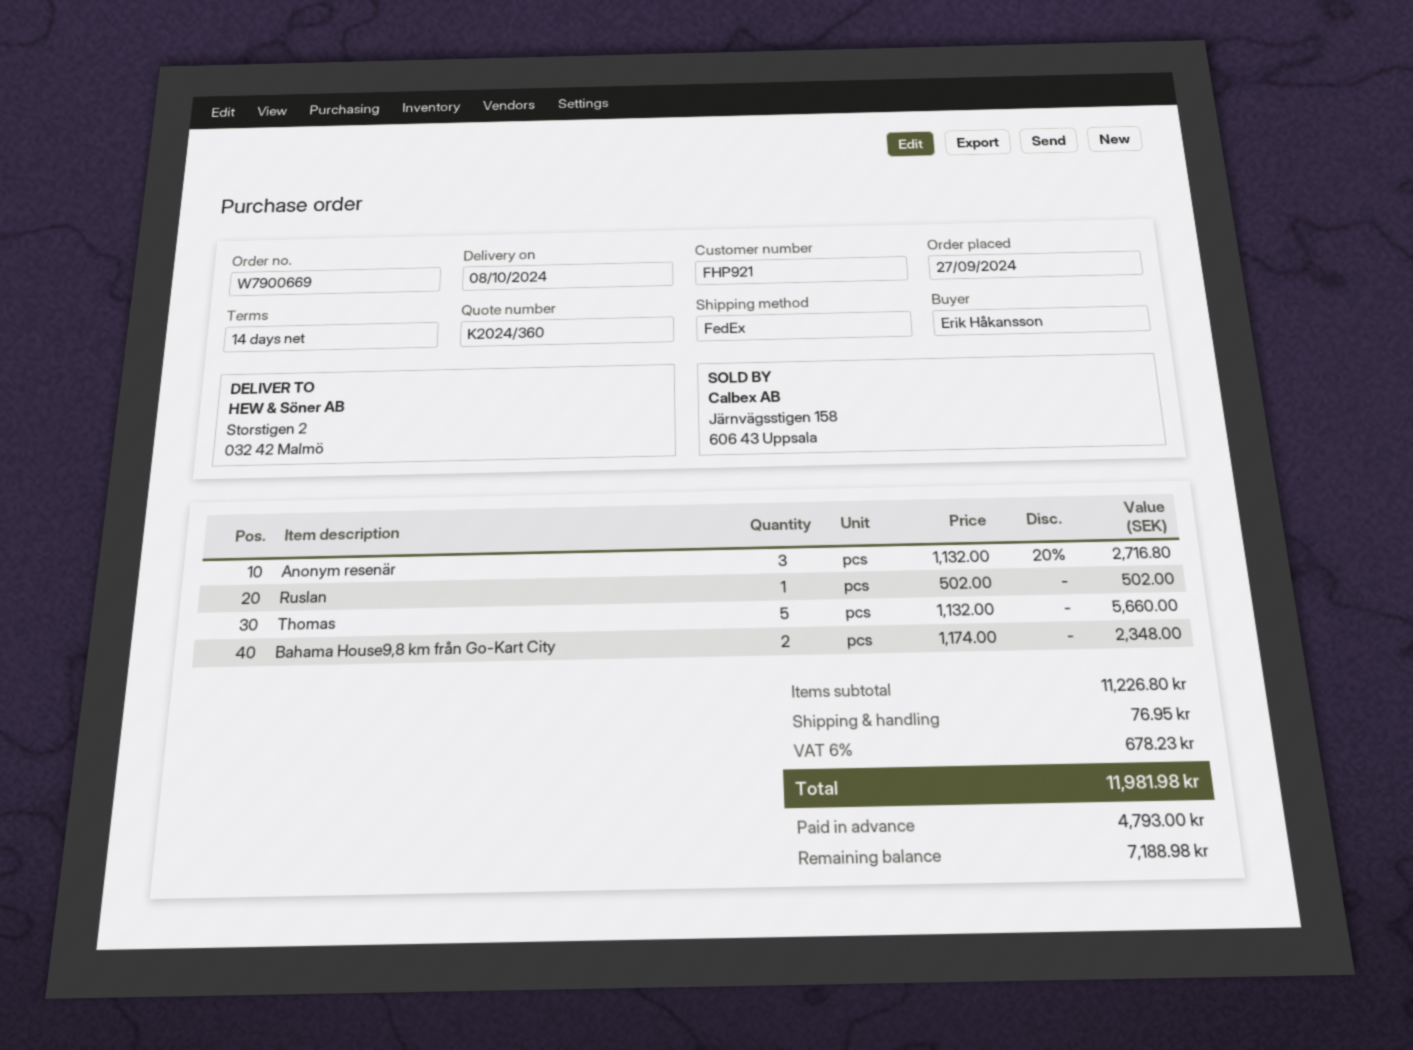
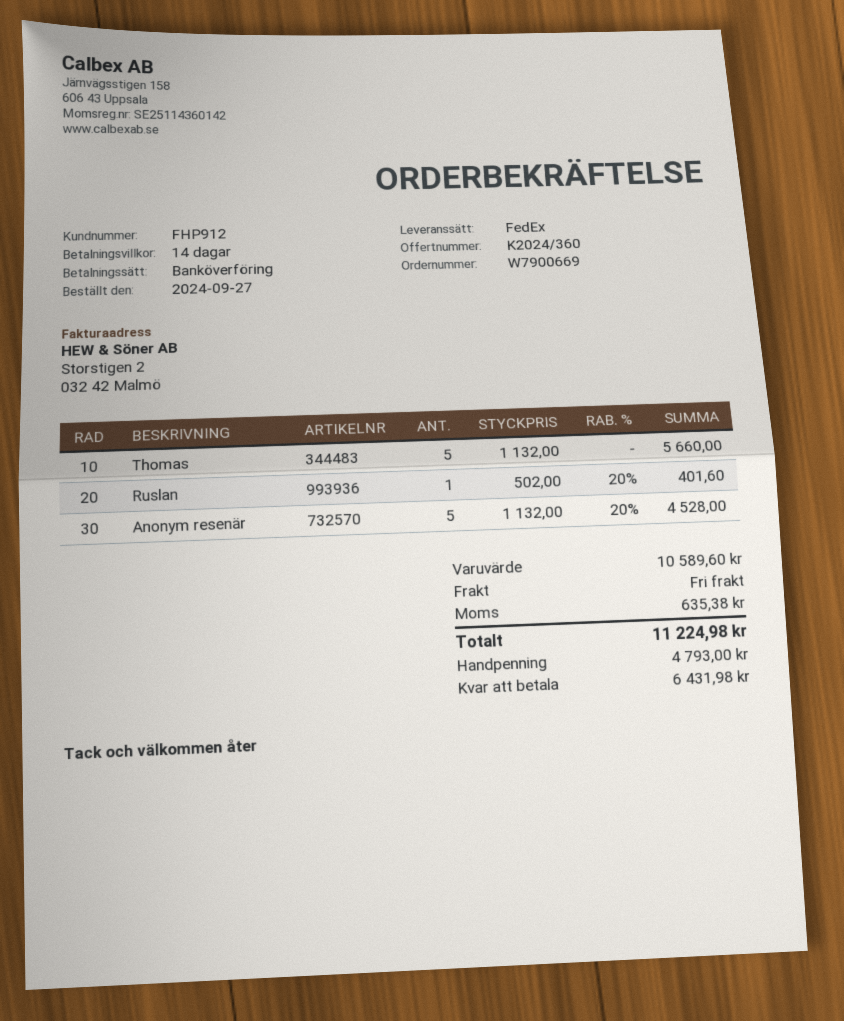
customer number: FHP921 -> FHP912
Anonym resenär: 3 x 1132.00 - 20% = 2716.80 -> 5 x 1132.00 - 20% = 4528.00
Ruslan: 1 x 502.00 = 502.00 -> 1 x 502.00 - 20% = 401.60
Bahama House9,8 km från Go-Kart City: 2 x 1174.00 = 2348.00 -> none
subtotal: 11226.80 -> 10589.60
shipping: 76.95 -> 0.00
tax: 678.23 -> 635.38
total: 11981.98 -> 11224.98
balance: 7188.98 -> 6431.98

